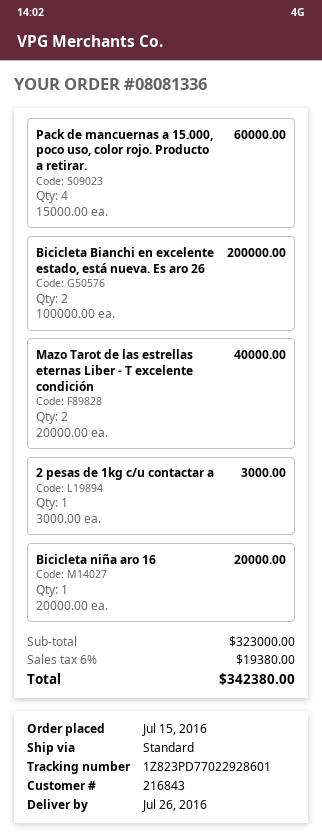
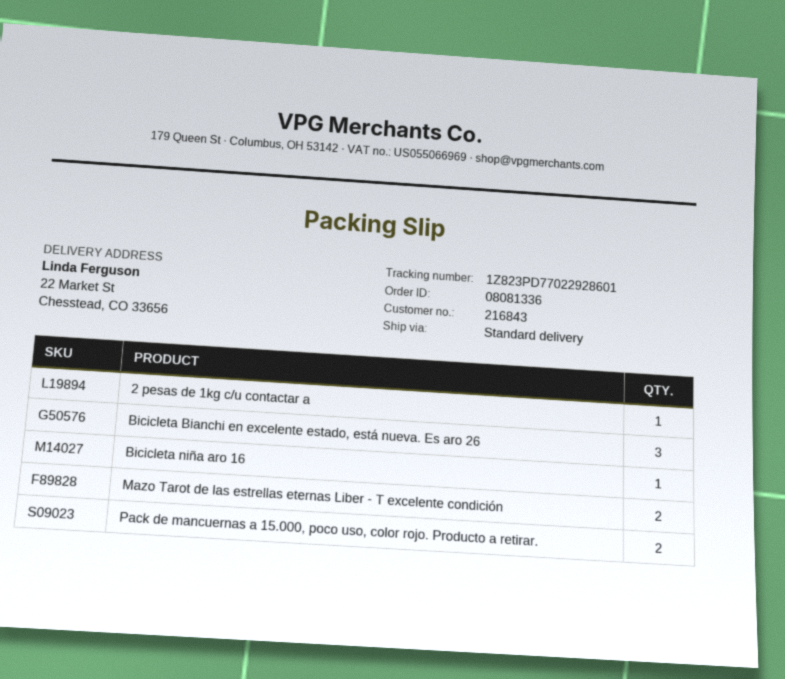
Pack de mancuernas a 15.000, poco uso, color rojo. Producto a retirar.: 4 -> 2
Bicicleta Bianchi en excelente estado, está nueva. Es aro 26: 2 -> 3

